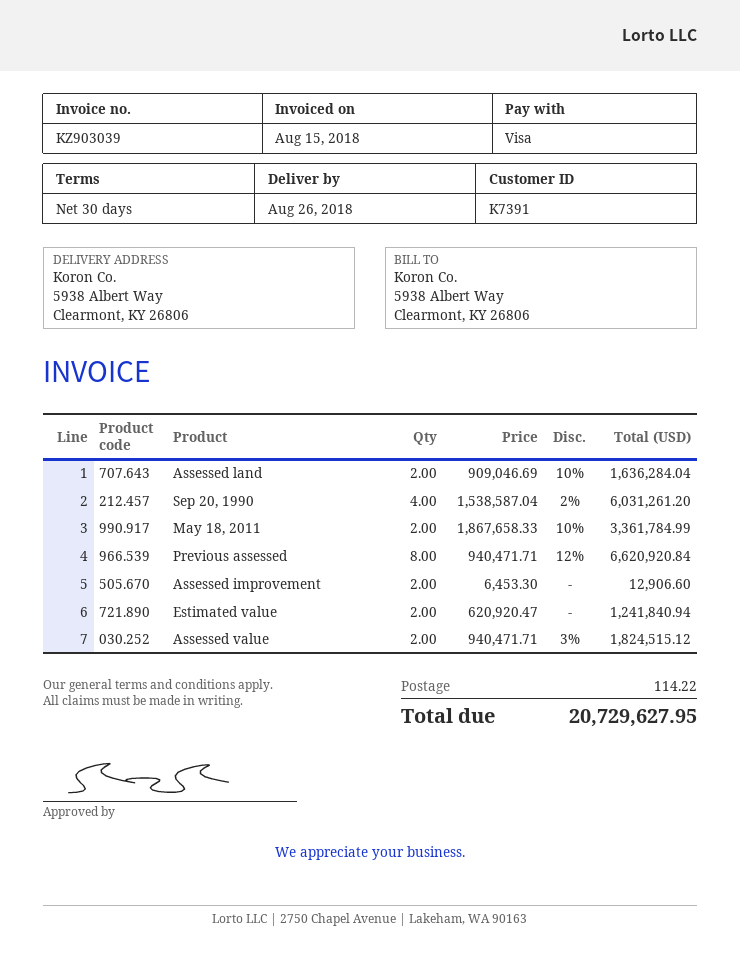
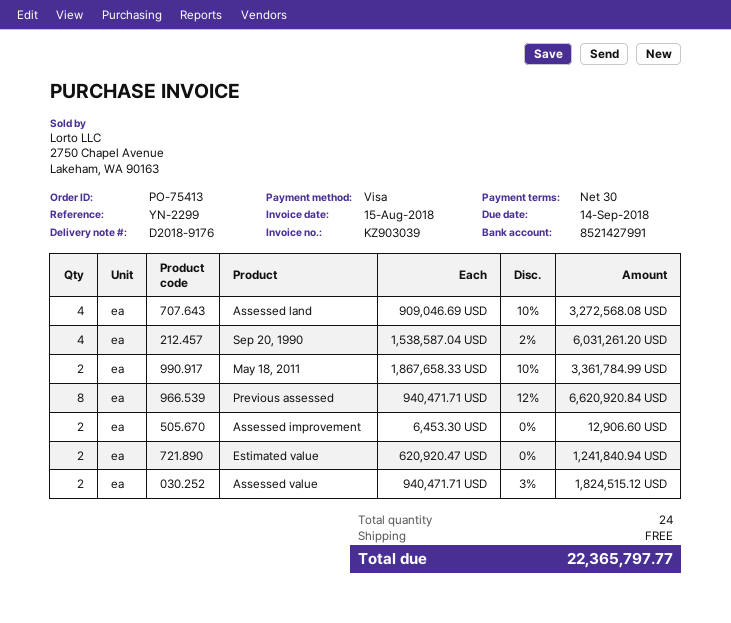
Assessed land: 2 x 909046.69 - 10% = 1636284.04 -> 4 x 909046.69 - 10% = 3272568.08
shipping: 114.22 -> 0.00
total: 20729627.95 -> 22365797.77

